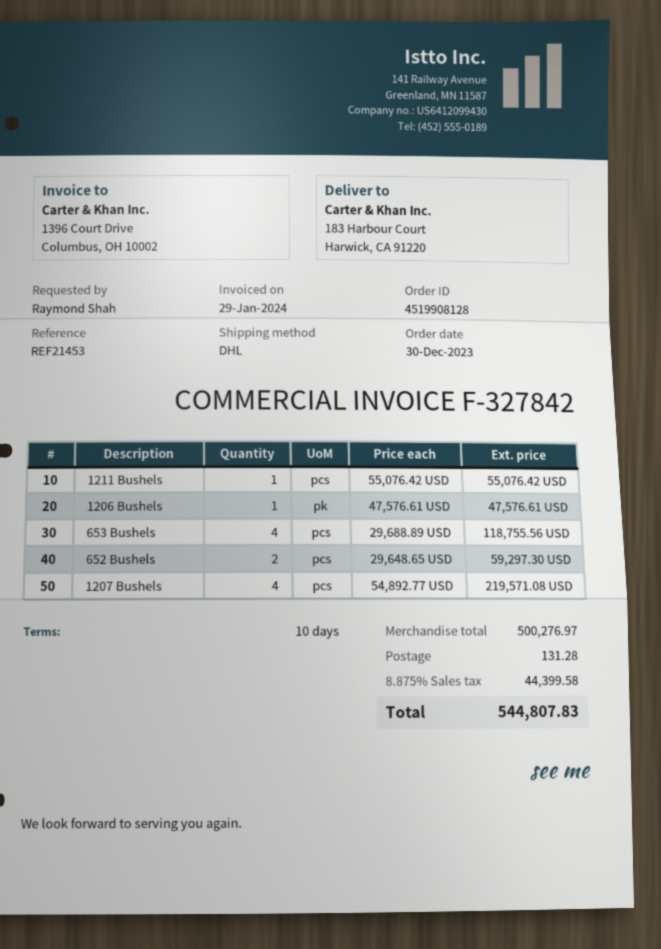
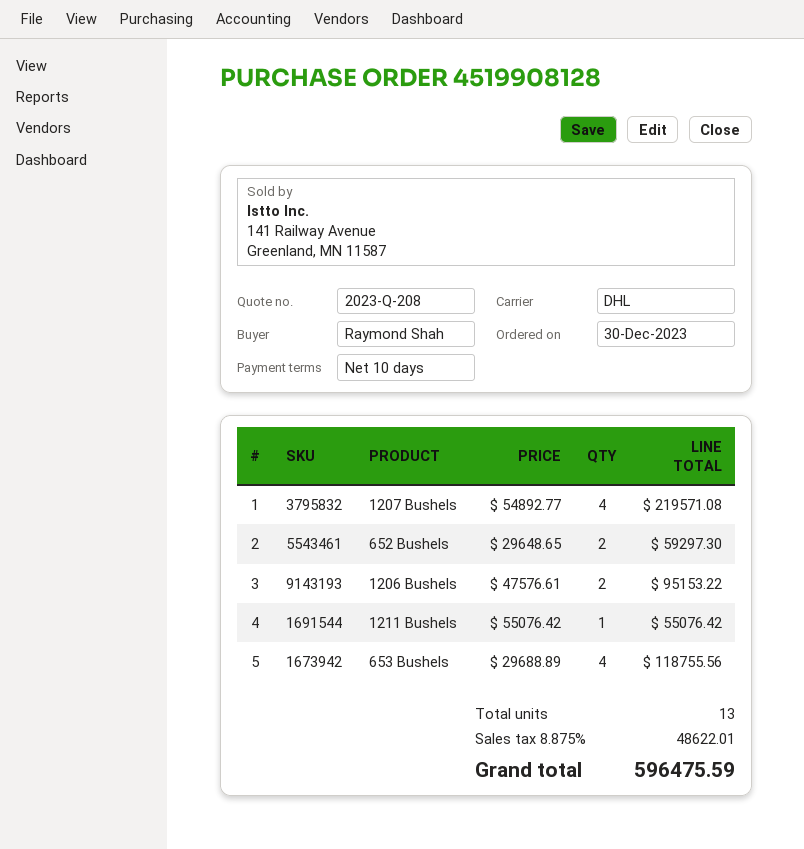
1206 Bushels: 1 x 47576.61 = 47576.61 -> 2 x 47576.61 = 95153.22
shipping: 131.28 -> none
tax: 8.875% = 44399.58 -> 8.875% = 48622.01
total: 544807.83 -> 596475.59

